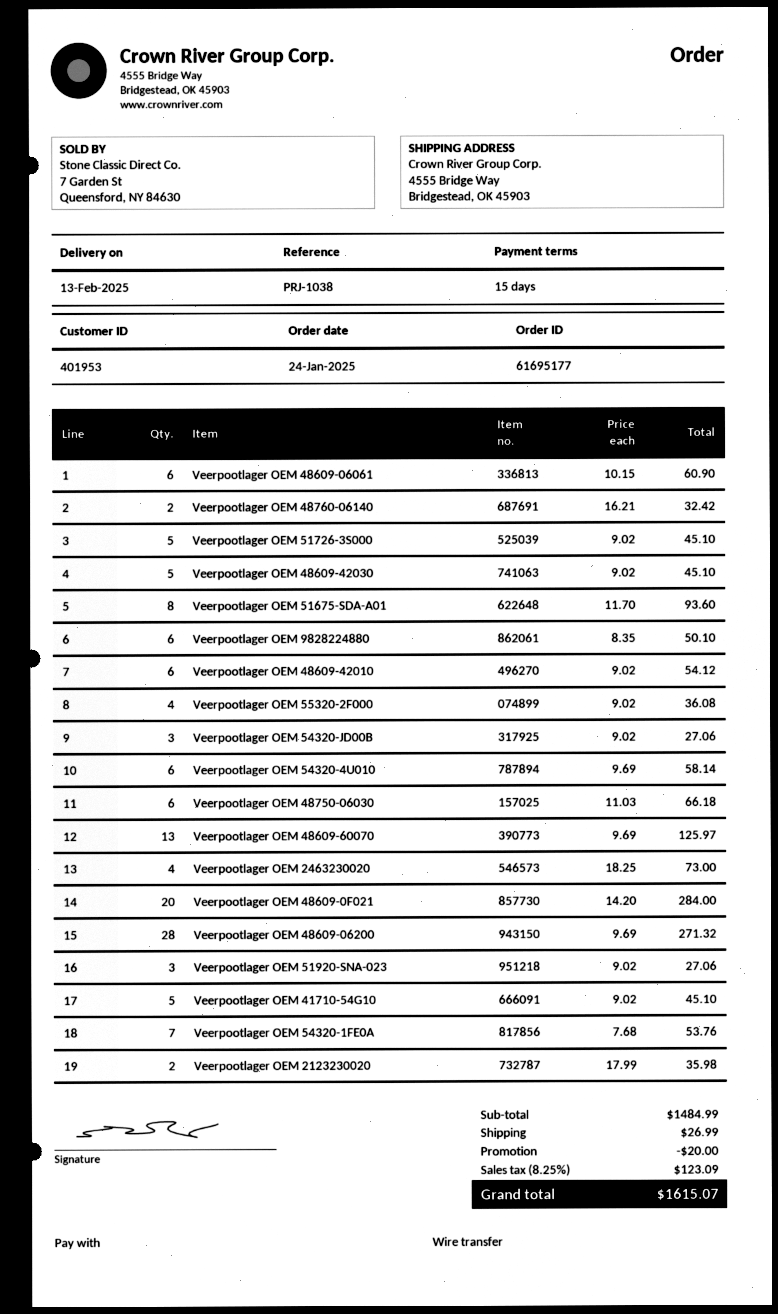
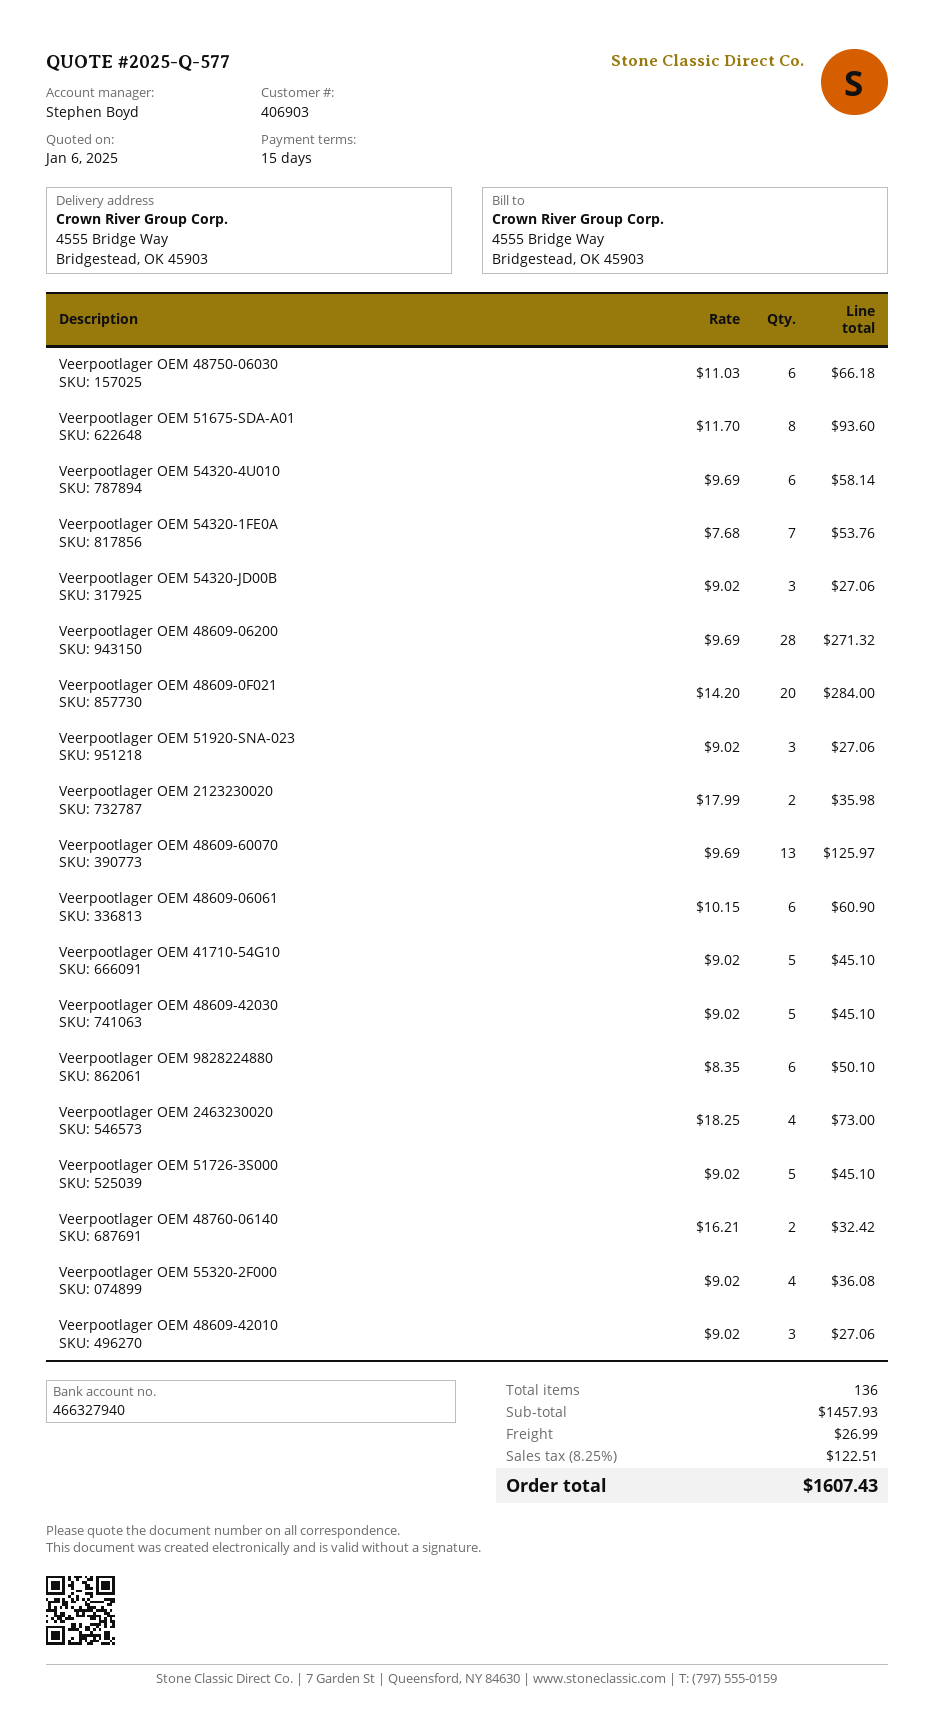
customer number: 401953 -> 406903
Veerpootlager OEM 48609-42010: 6 x 9.02 = 54.12 -> 3 x 9.02 = 27.06
subtotal: 1484.99 -> 1457.93
discount: 20.00 -> none
tax: 8.25% = 123.09 -> 8.25% = 122.51
total: 1615.07 -> 1607.43

